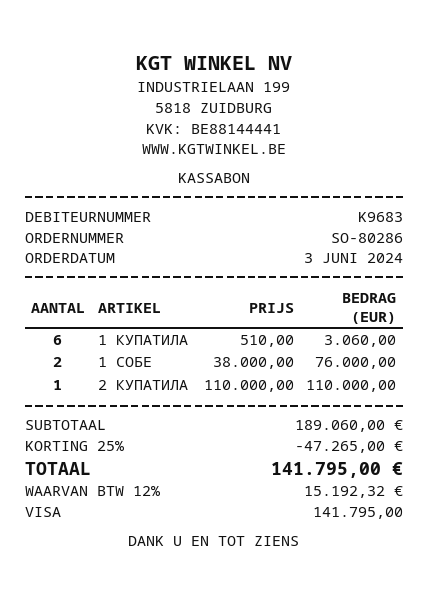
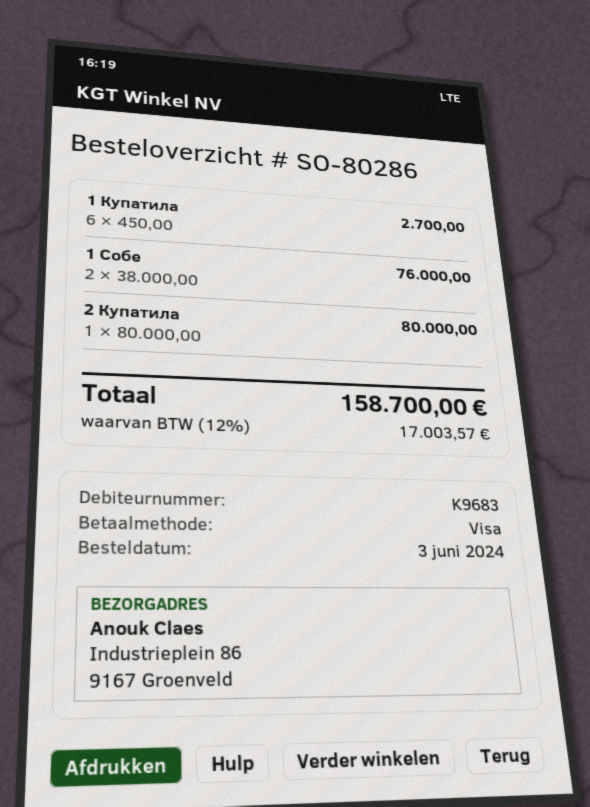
1 КУПАТИЛА: 6 x 510.00 = 3060.00 -> 6 x 450.00 = 2700.00
2 КУПАТИЛА: 1 x 110000.00 = 110000.00 -> 1 x 80000.00 = 80000.00
discount: 25% = 47265.00 -> none
tax: 12% = 15192.32 -> 12% = 17003.57
total: 141795.00 -> 158700.00

